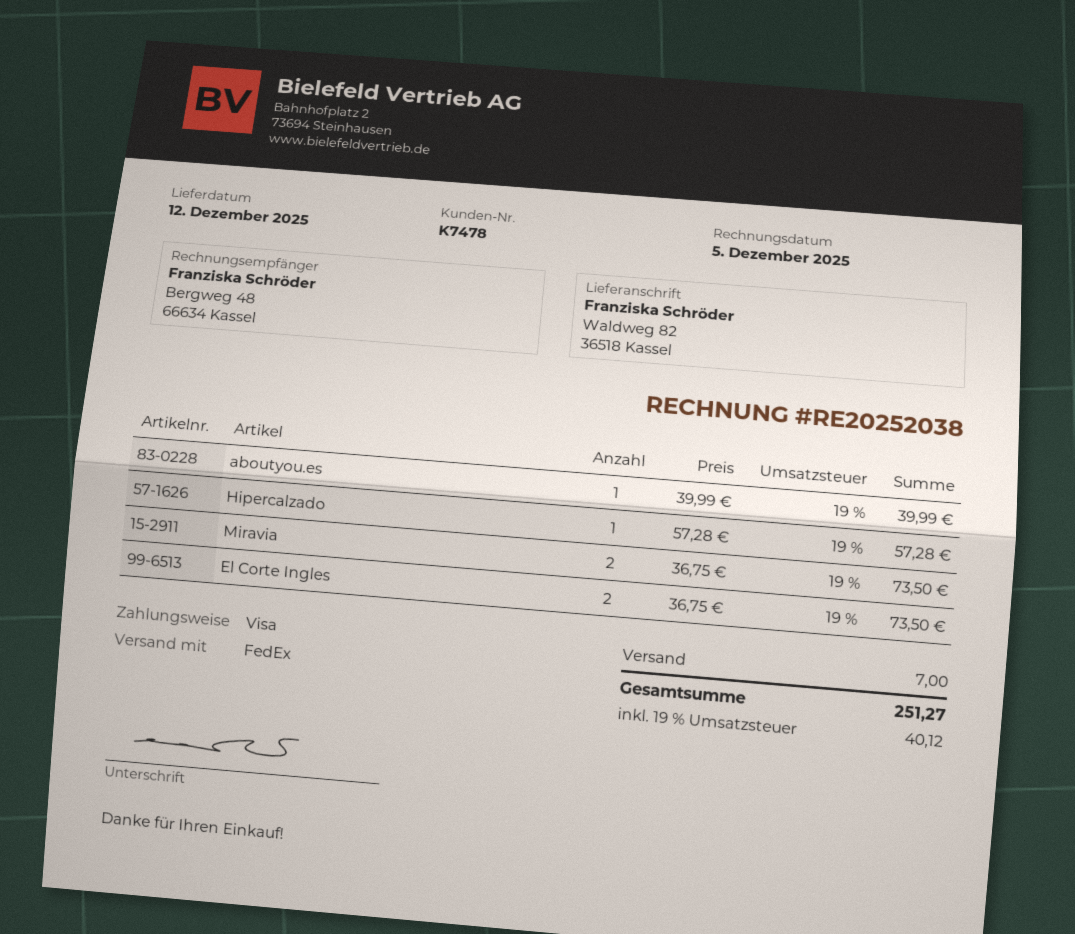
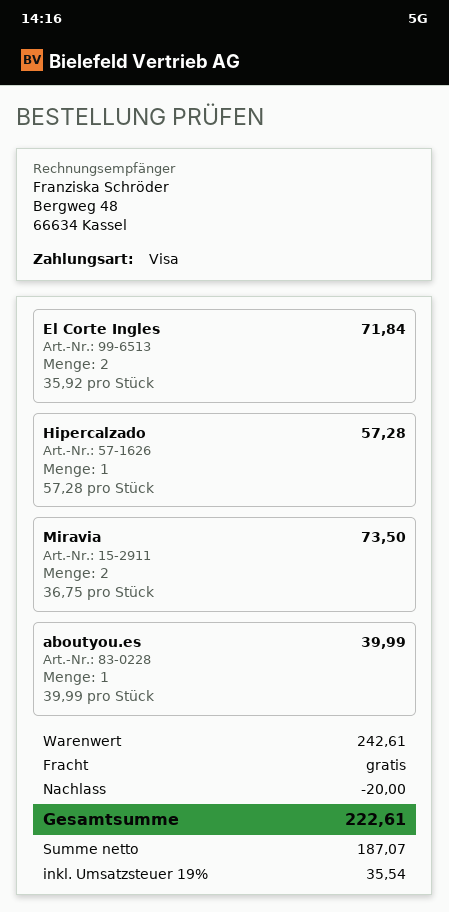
El Corte Ingles: 2 x 36.75 = 73.50 -> 2 x 35.92 = 71.84
discount: none -> 20.00
shipping: 7.00 -> 0.00
tax: 19% = 40.12 -> 19% = 35.54
total: 251.27 -> 222.61

